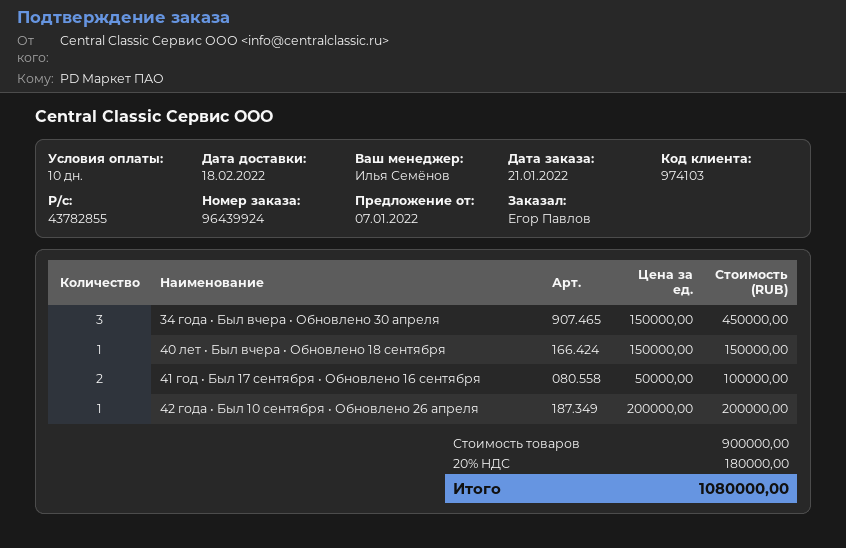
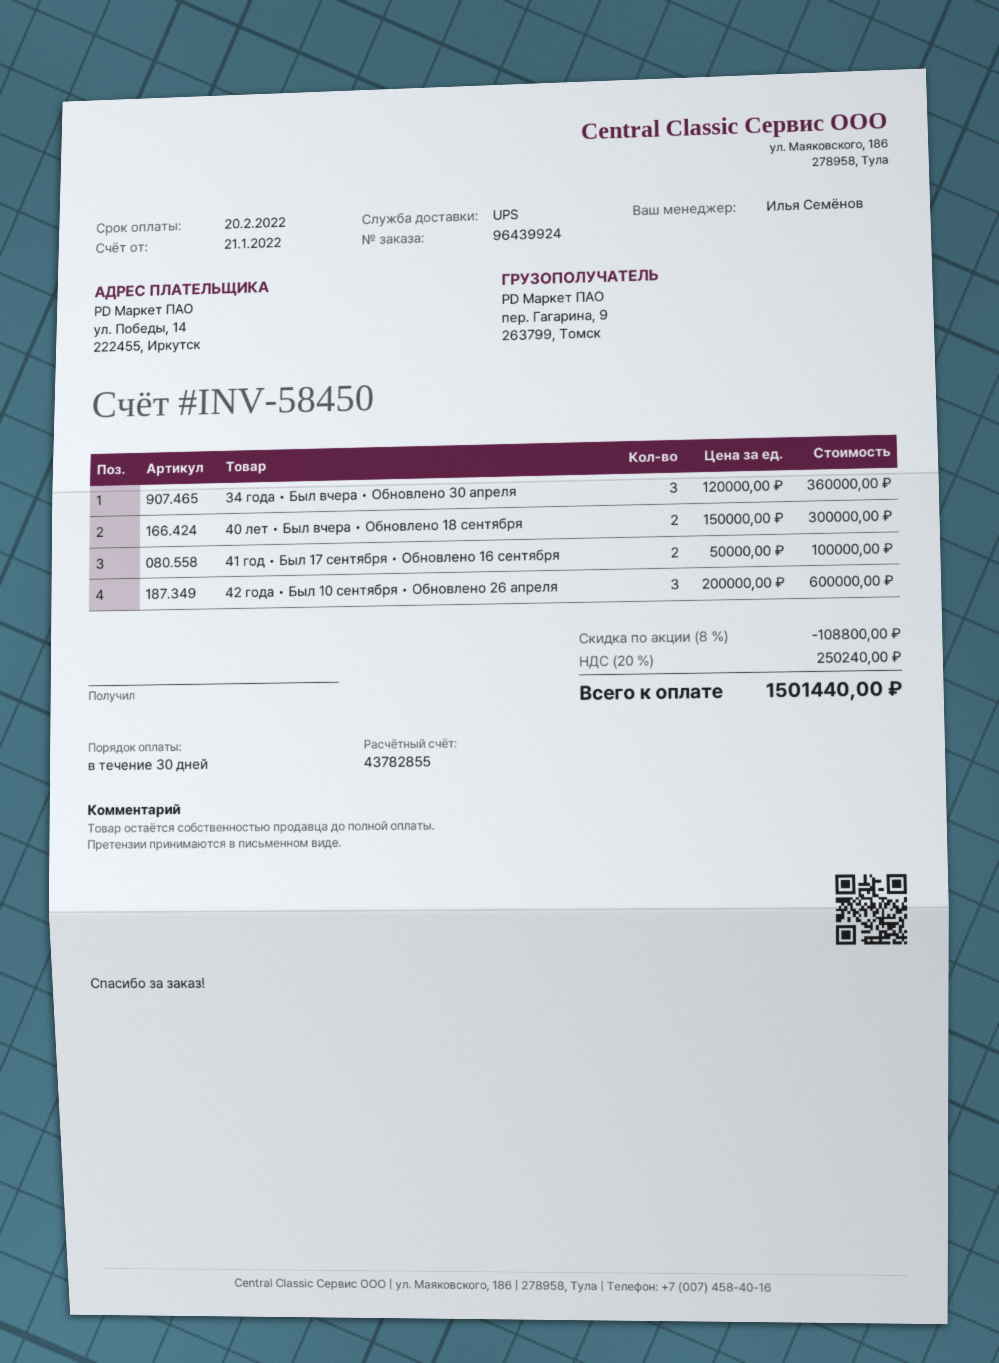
payment terms: 10 days -> 30 days
34 года • Был вчера • Обновлено 30 апреля: 3 x 150000.00 = 450000.00 -> 3 x 120000.00 = 360000.00
40 лет • Был вчера • Обновлено 18 сентября: 1 x 150000.00 = 150000.00 -> 2 x 150000.00 = 300000.00
42 года • Был 10 сентября • Обновлено 26 апреля: 1 x 200000.00 = 200000.00 -> 3 x 200000.00 = 600000.00
discount: none -> 8% = 108800.00
tax: 20% = 180000.00 -> 20% = 250240.00
total: 1080000.00 -> 1501440.00

